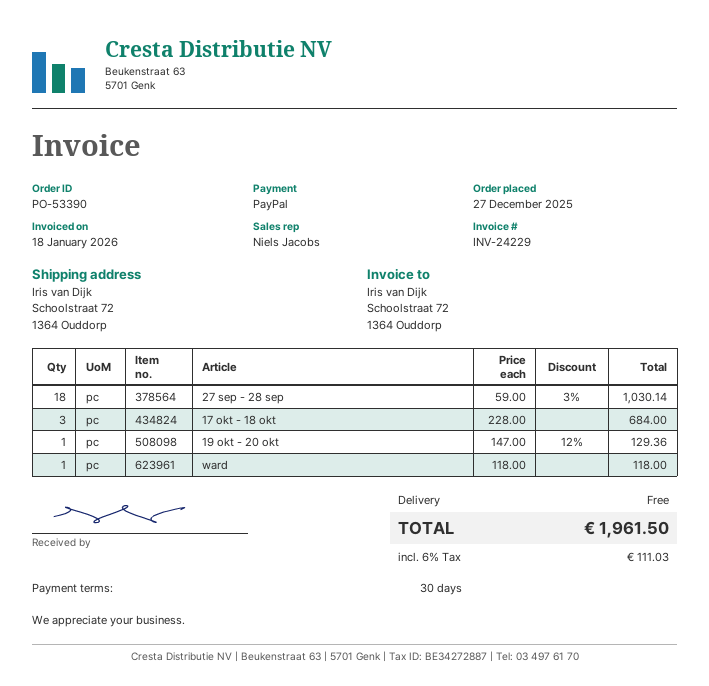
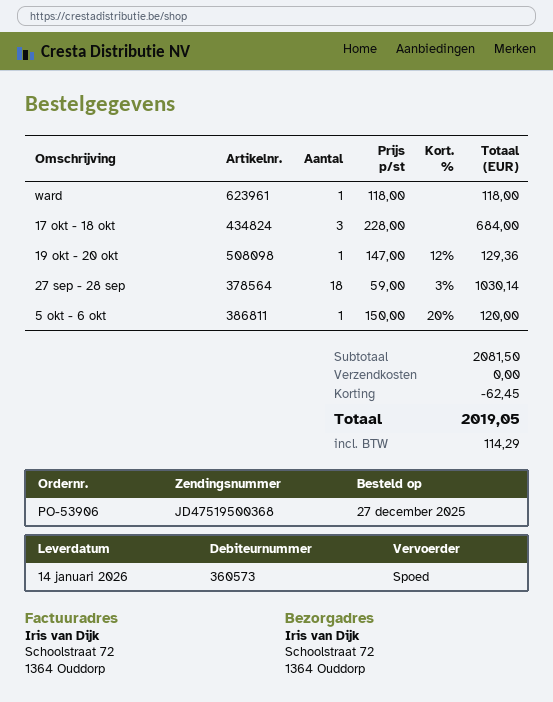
order number: PO-53390 -> PO-53906
5 okt - 6 okt: none -> 1 x 150.00 - 20% = 120.00
discount: none -> 62.45
tax: 111.03 -> 114.29
total: 1961.50 -> 2019.05

